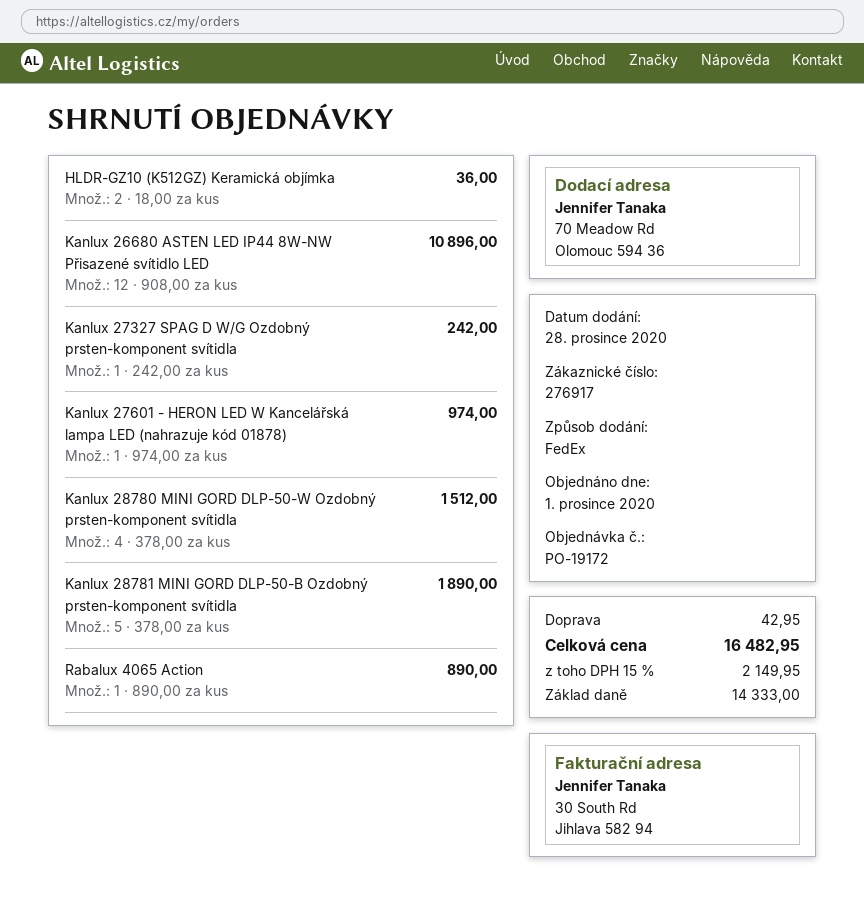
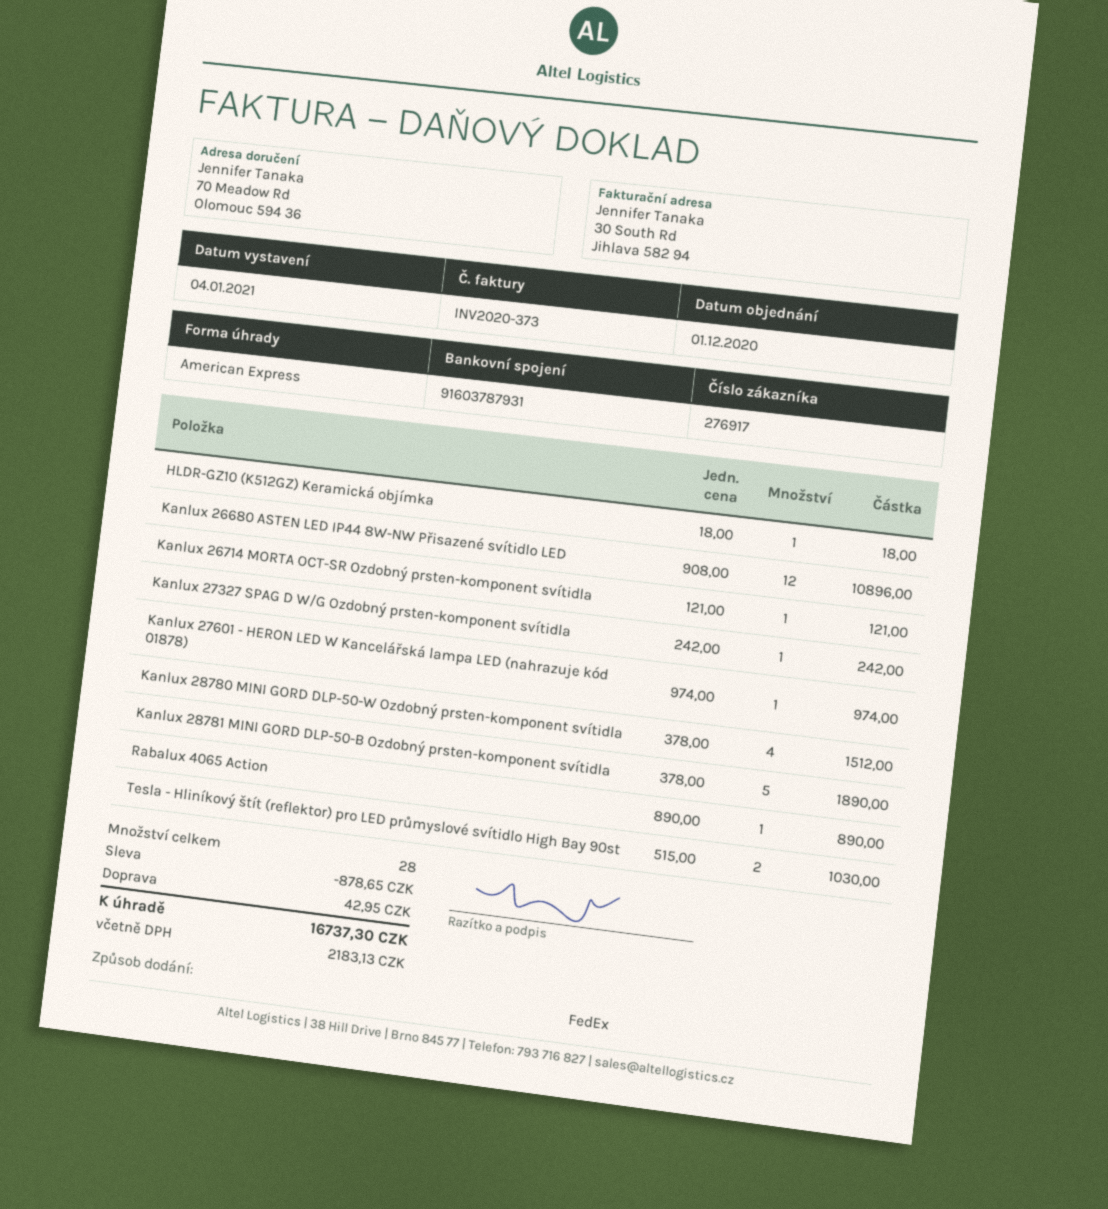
HLDR-GZ10 (K512GZ) Keramická objímka: 2 x 18.00 = 36.00 -> 1 x 18.00 = 18.00
Kanlux 26714 MORTA OCT-SR Ozdobný prsten-komponent svítidla: none -> 1 x 121.00 = 121.00
Tesla - Hliníkový štít (reflektor) pro LED průmyslové svítidlo High Bay 90st: none -> 2 x 515.00 = 1030.00
discount: none -> 878.65
tax: 2149.95 -> 2183.13
total: 16482.95 -> 16737.30

